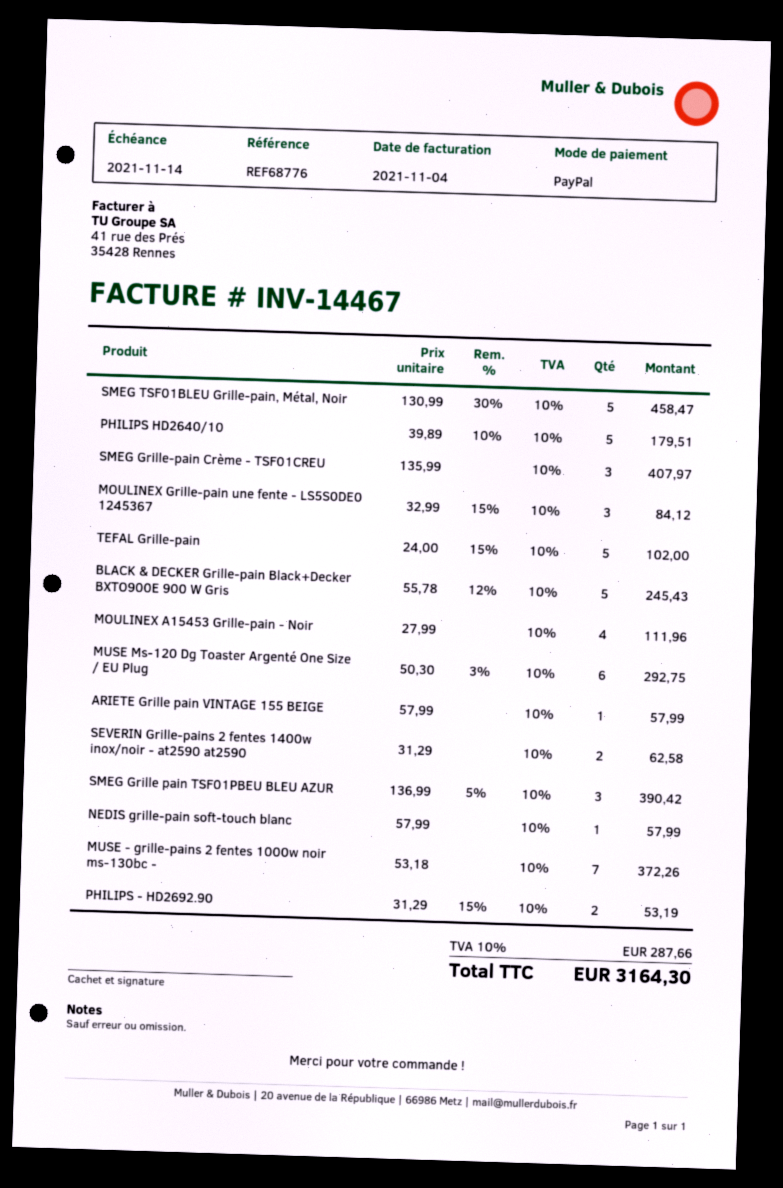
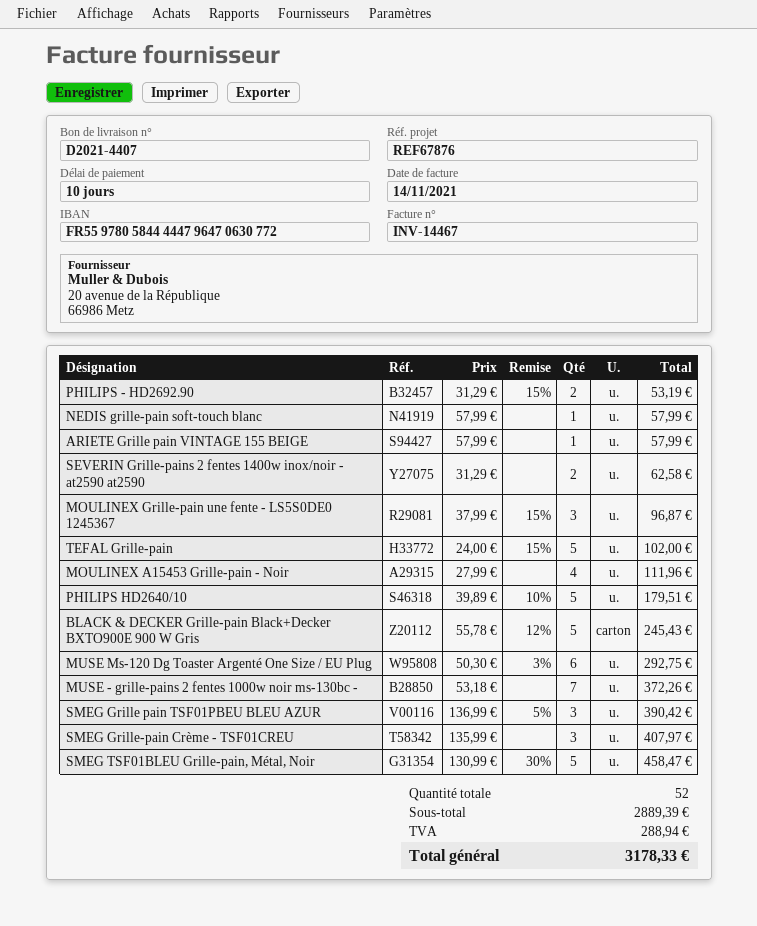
invoice date: 2021-11-04 -> 2021-11-14
reference: REF68776 -> REF67876
MOULINEX Grille-pain une fente - LS5S0DE0 1245367: 3 x 32.99 - 15% = 84.12 -> 3 x 37.99 - 15% = 96.87
tax: 287.66 -> 288.94
total: 3164.30 -> 3178.33

